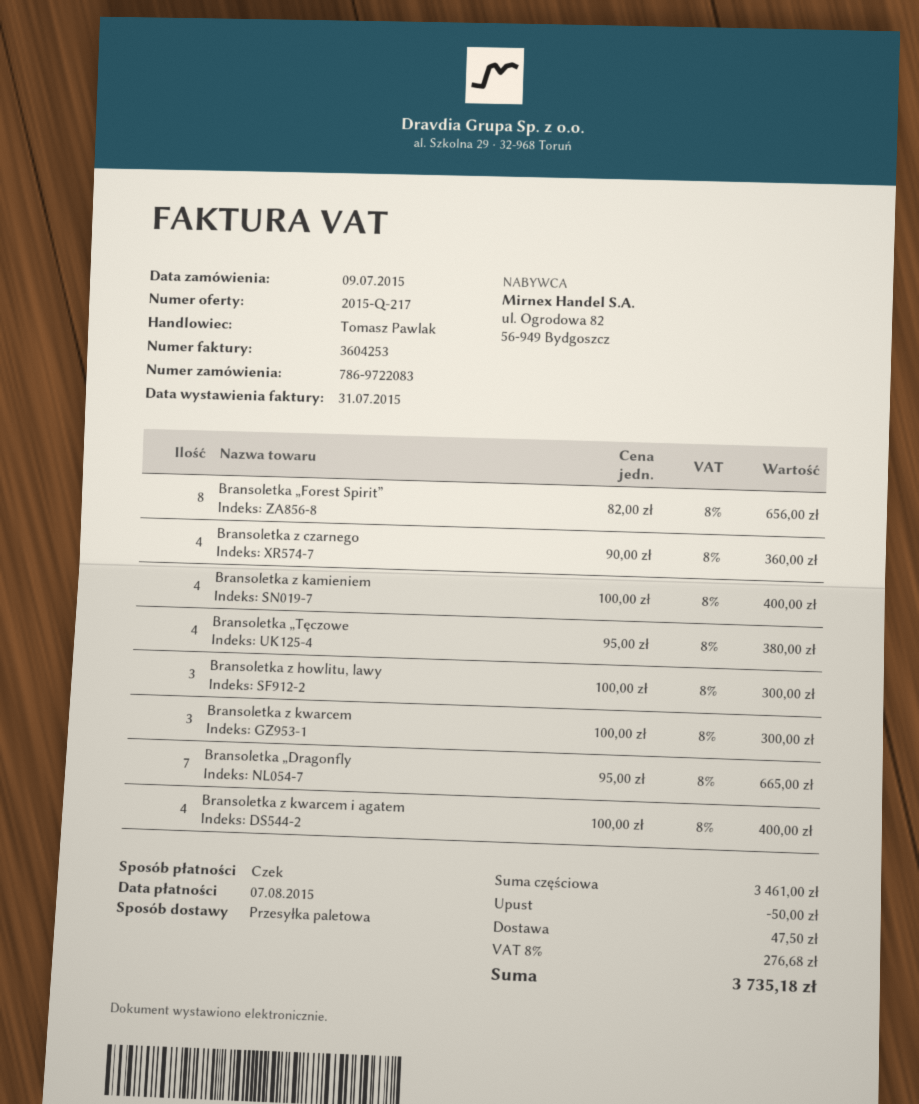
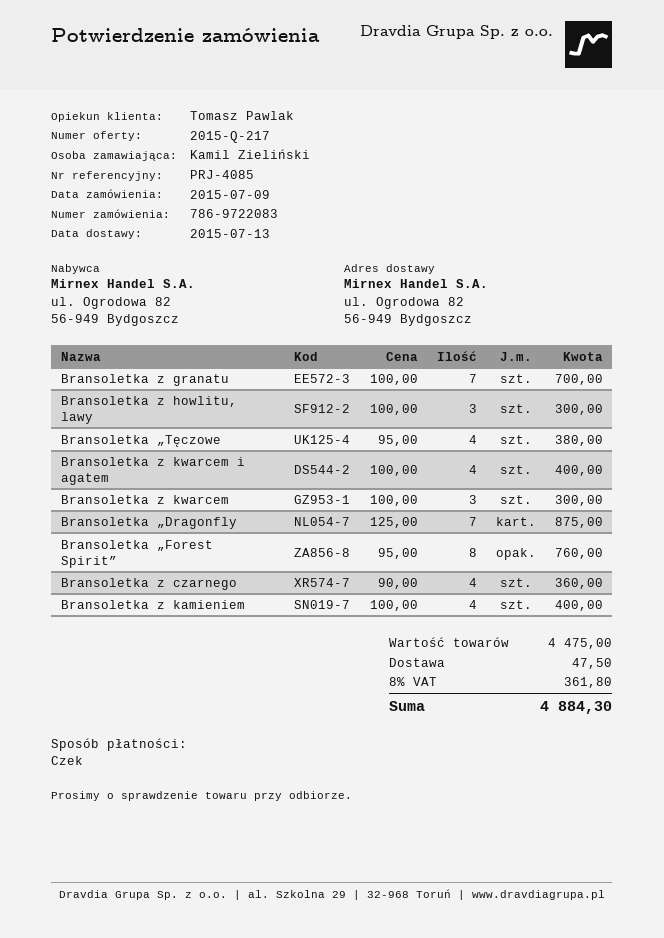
Bransoletka „Forest Spirit”: 8 x 82.00 = 656.00 -> 8 x 95.00 = 760.00
Bransoletka „Dragonfly: 7 x 95.00 = 665.00 -> 7 x 125.00 = 875.00
Bransoletka z granatu: none -> 7 x 100.00 = 700.00
subtotal: 3461.00 -> 4475.00
discount: 50.00 -> none
tax: 8% = 276.68 -> 8% = 361.80
total: 3735.18 -> 4884.30

